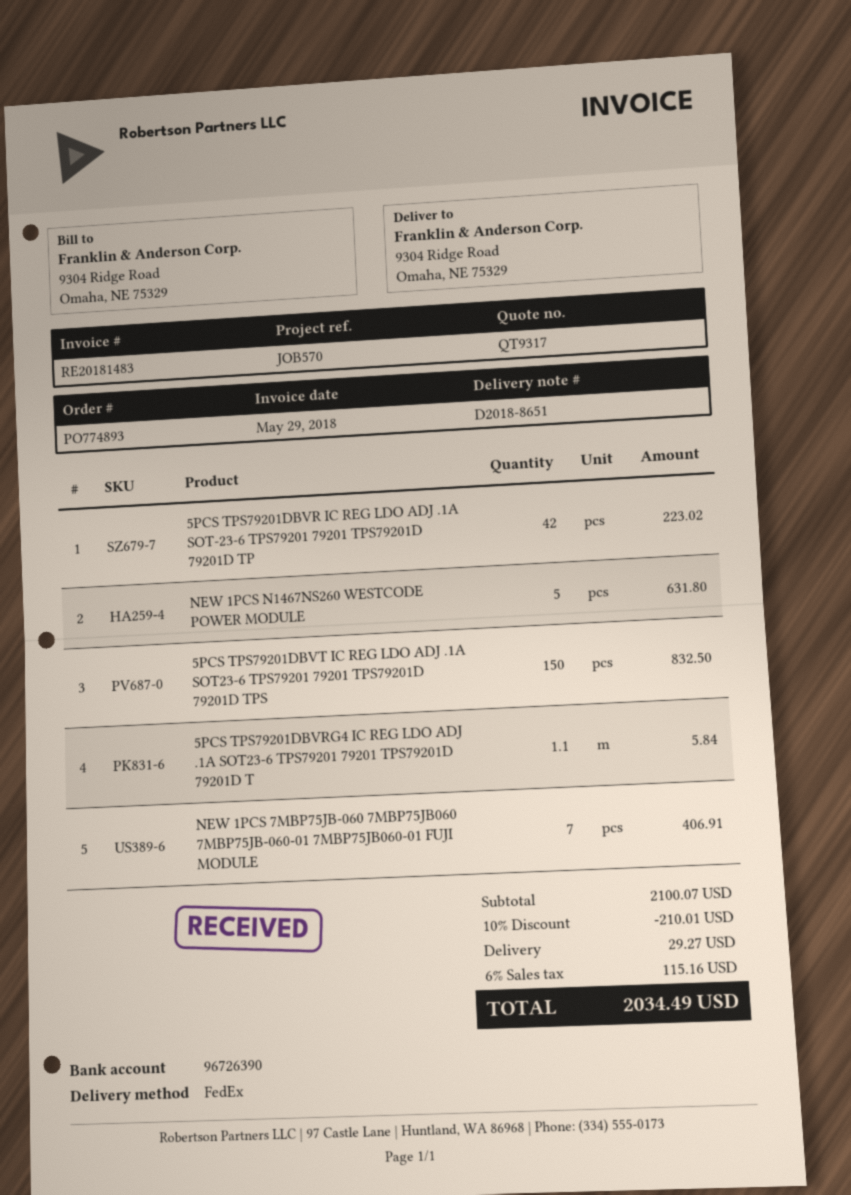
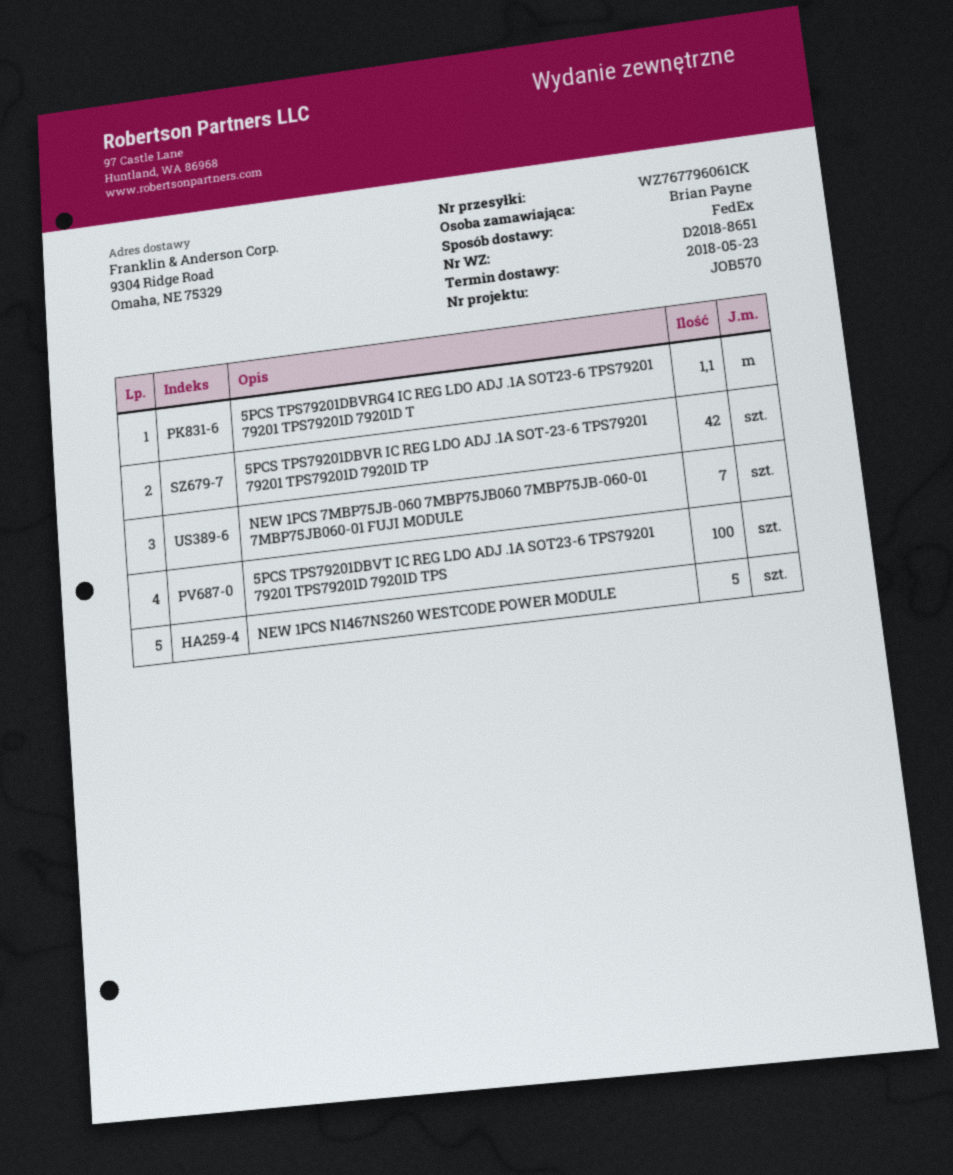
5PCS TPS79201DBVT IC REG LDO ADJ .1A SOT23-6 TPS79201 79201 TPS79201D 79201D TPS: 150 -> 100

